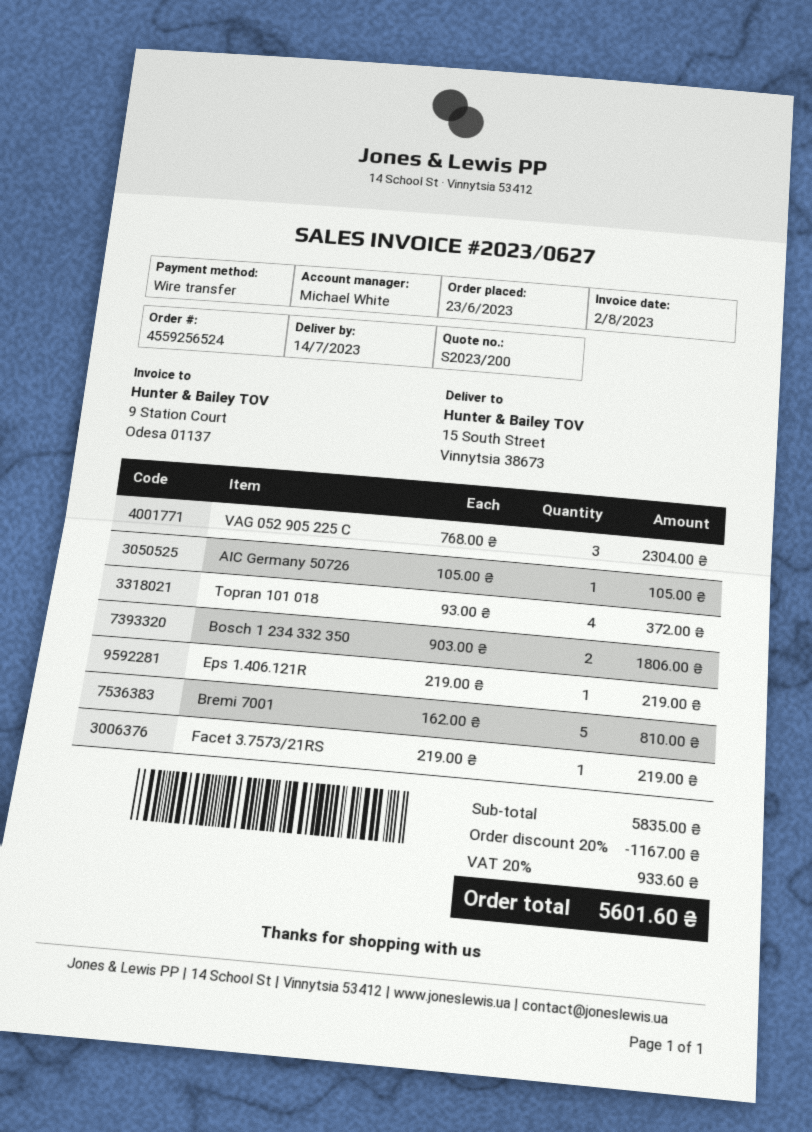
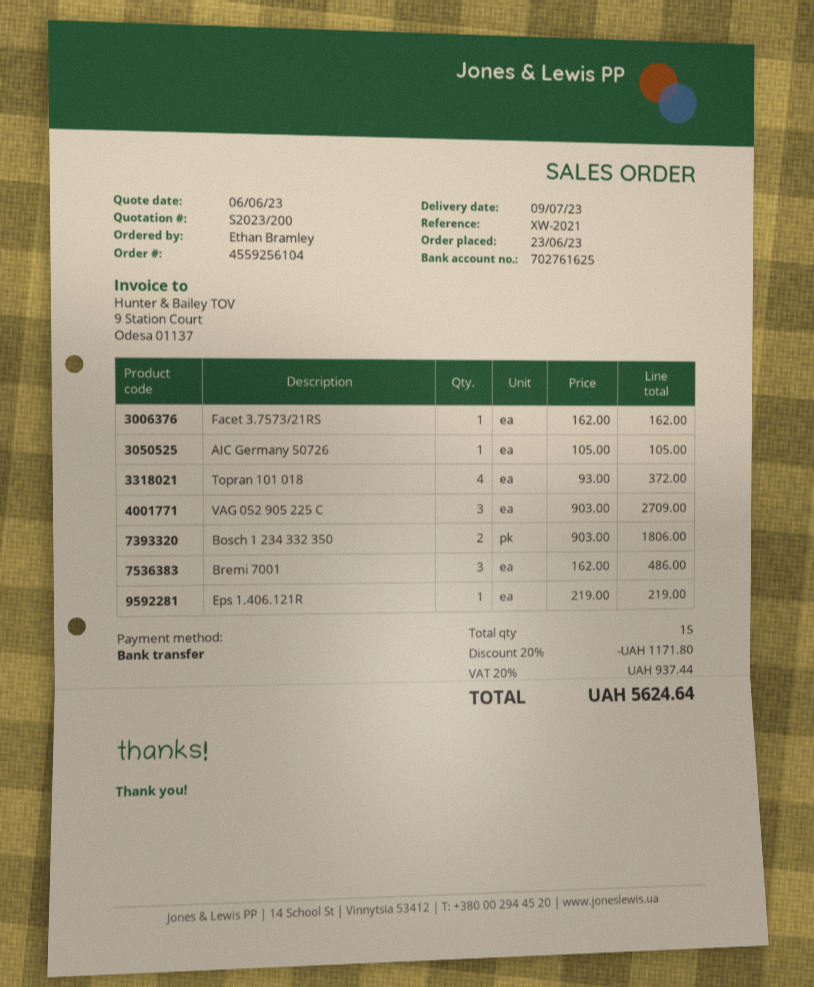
order number: 4559256524 -> 4559256104
delivery date: 2023-07-14 -> 2023-07-09
VAG 052 905 225 C: 3 x 768.00 = 2304.00 -> 3 x 903.00 = 2709.00
Bremi 7001: 5 x 162.00 = 810.00 -> 3 x 162.00 = 486.00
Facet 3.7573/21RS: 1 x 219.00 = 219.00 -> 1 x 162.00 = 162.00
discount: 20% = 1167.00 -> 20% = 1171.80
tax: 20% = 933.60 -> 20% = 937.44
total: 5601.60 -> 5624.64

